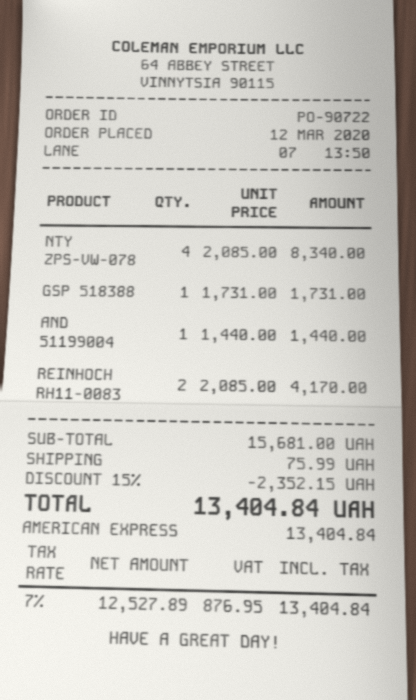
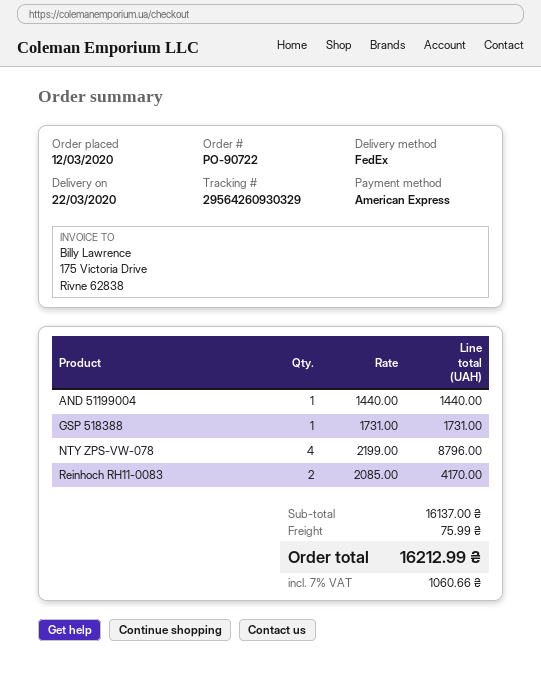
NTY ZPS-VW-078: 4 x 2085.00 = 8340.00 -> 4 x 2199.00 = 8796.00
subtotal: 15681.00 -> 16137.00
discount: 15% = 2352.15 -> none
tax: 7% = 876.95 -> 7% = 1060.66
total: 13404.84 -> 16212.99

